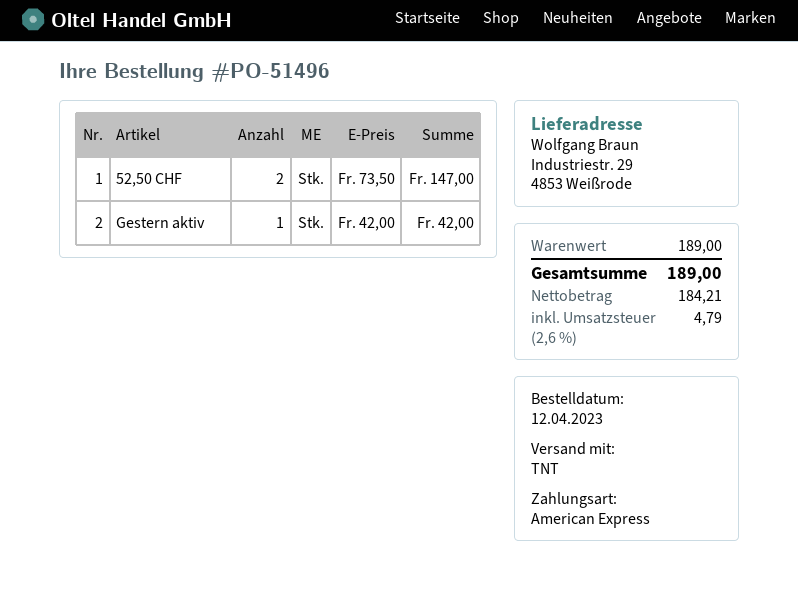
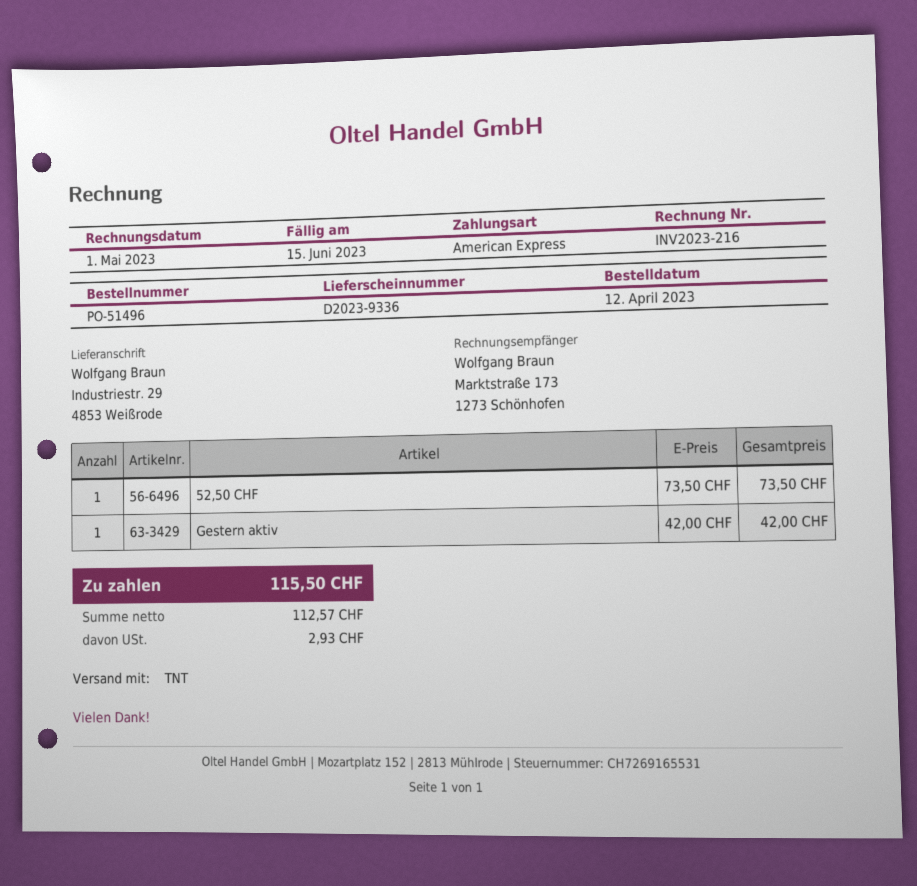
52,50 CHF: 2 x 73.50 = 147.00 -> 1 x 73.50 = 73.50
net: 184.21 -> 112.57
tax: 4.79 -> 2.93
total: 189.00 -> 115.50

